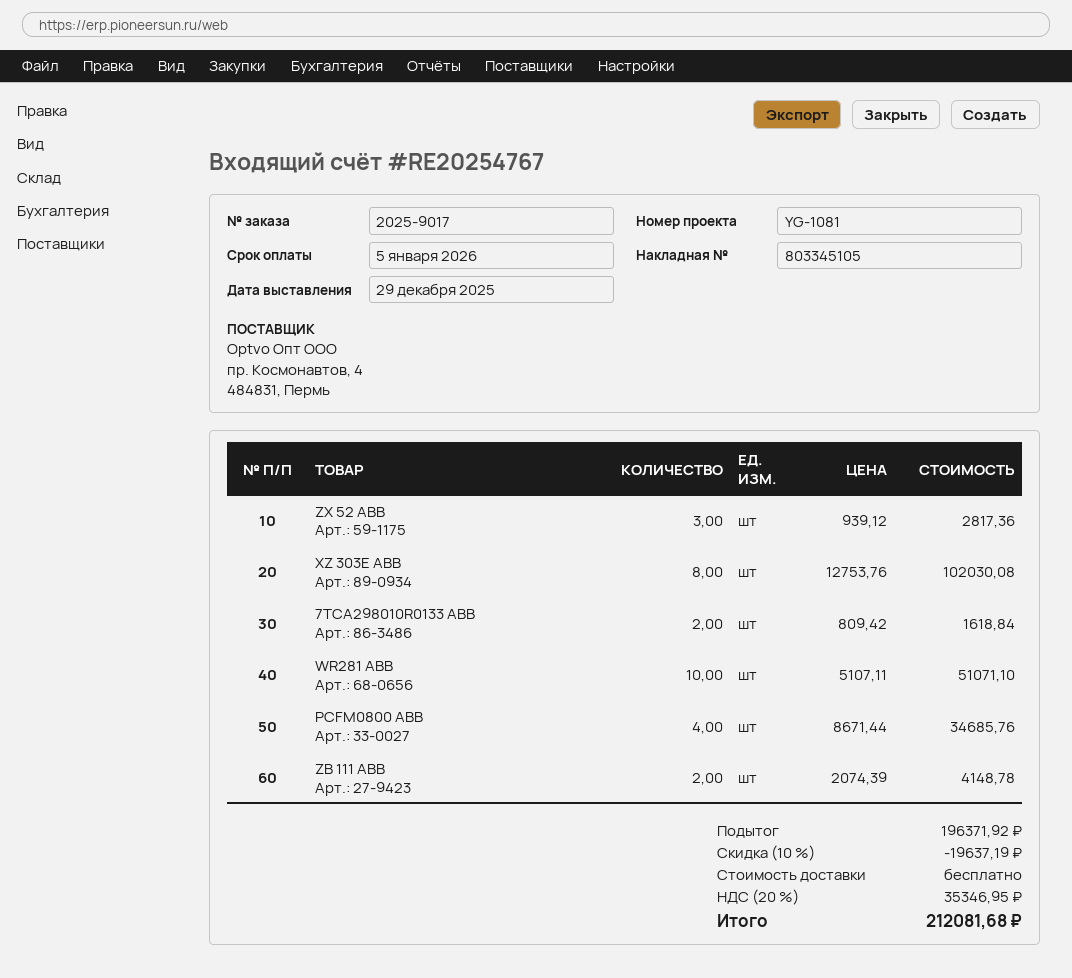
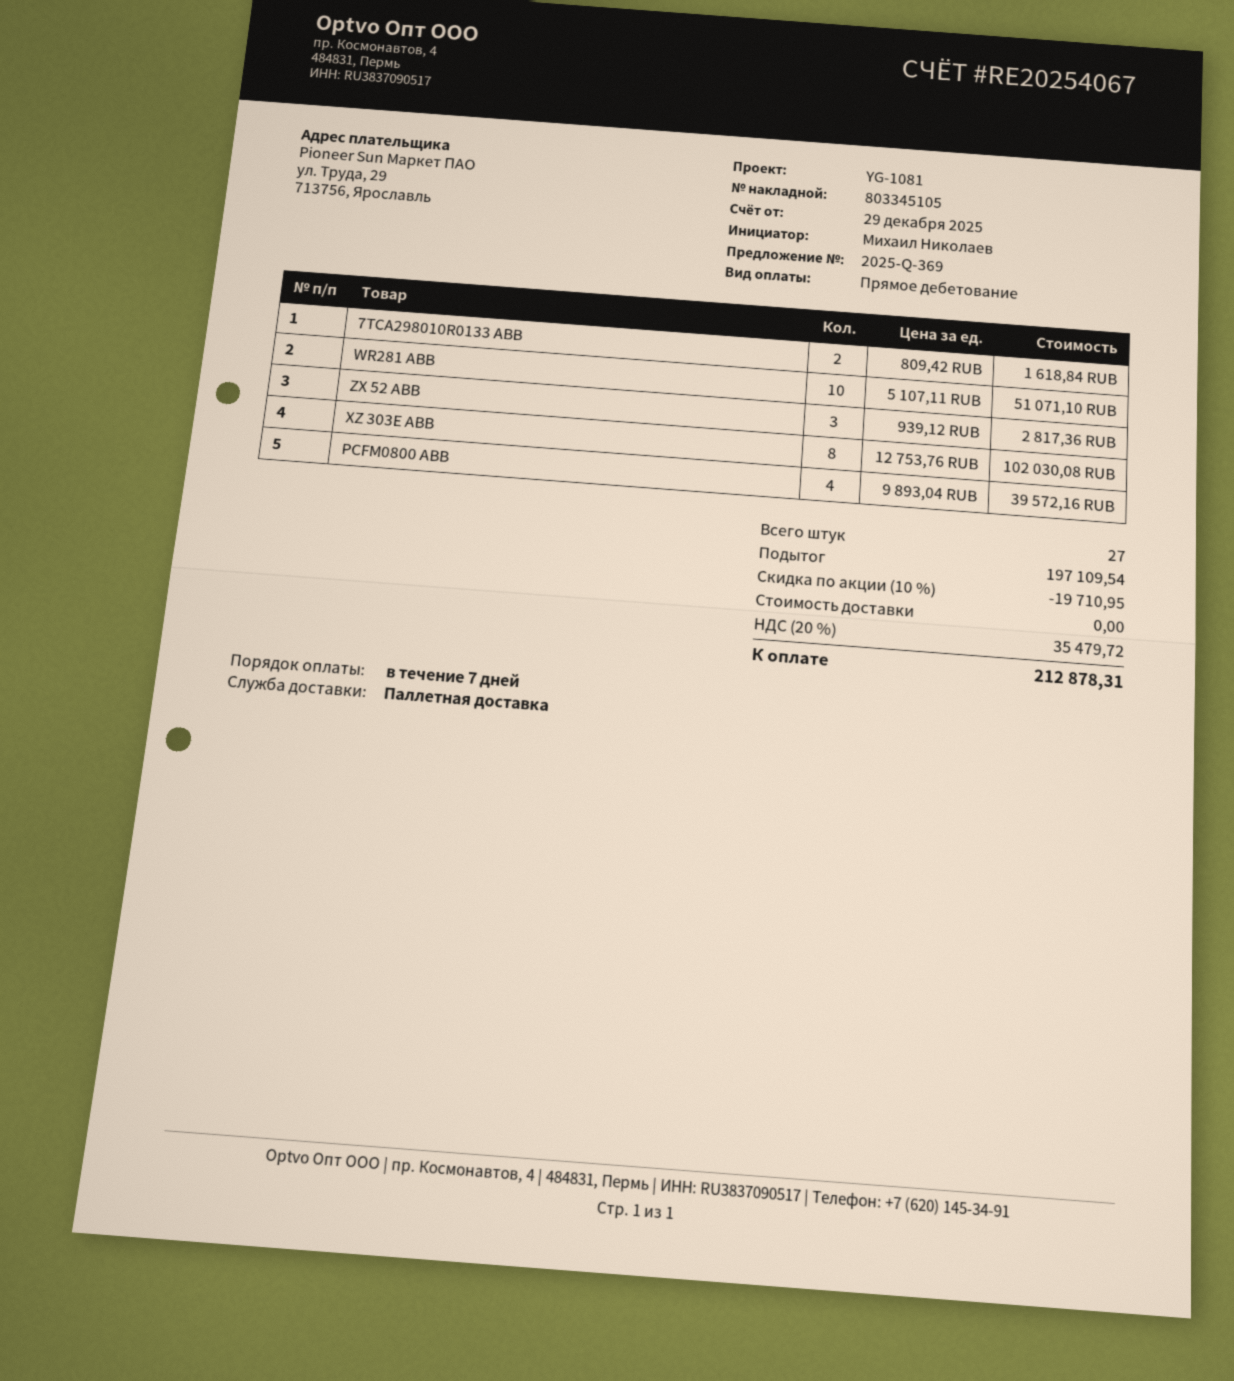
invoice number: RE20254767 -> RE20254067
PCFM0800 ABB: 4 x 8671.44 = 34685.76 -> 4 x 9893.04 = 39572.16
ZB 111 ABB: 2 x 2074.39 = 4148.78 -> none
subtotal: 196371.92 -> 197109.54
discount: 10% = 19637.19 -> 10% = 19710.95
tax: 20% = 35346.95 -> 20% = 35479.72
total: 212081.68 -> 212878.31

